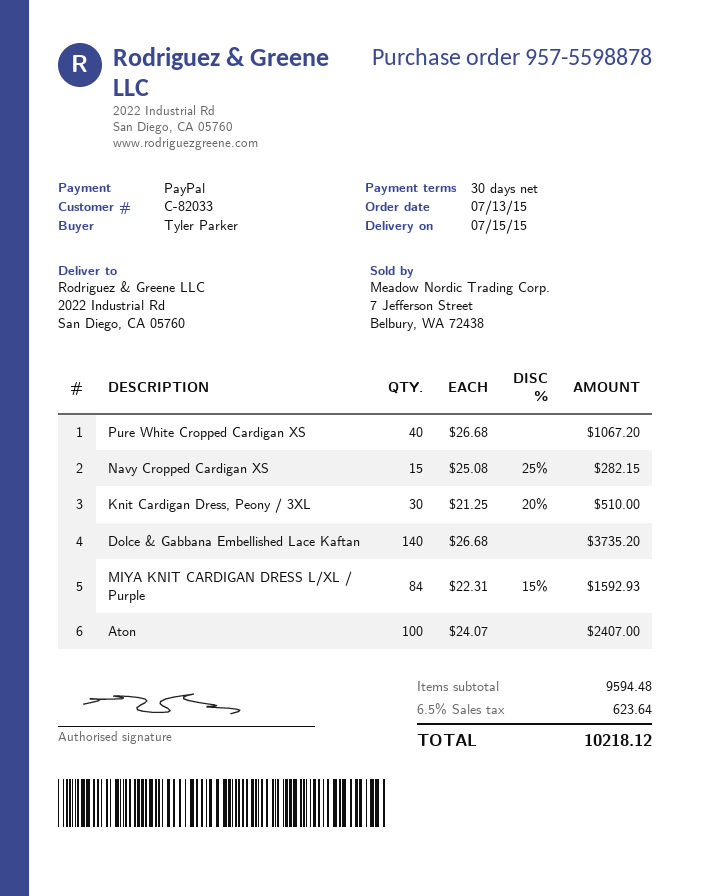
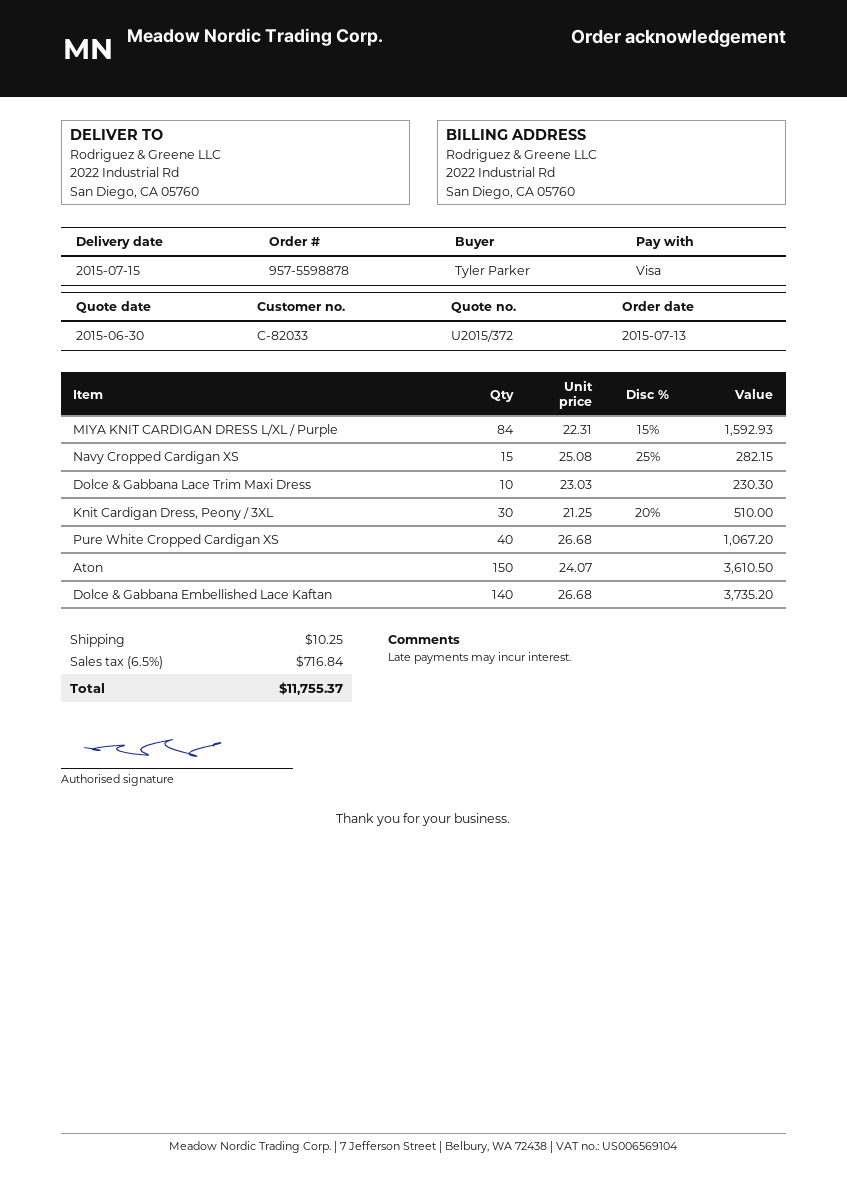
payment method: PayPal -> Visa
Aton: 100 x 24.07 = 2407.00 -> 150 x 24.07 = 3610.50
Dolce & Gabbana Lace Trim Maxi Dress: none -> 10 x 23.03 = 230.30
shipping: none -> 10.25
tax: 6.5% = 623.64 -> 6.5% = 716.84
total: 10218.12 -> 11755.37

